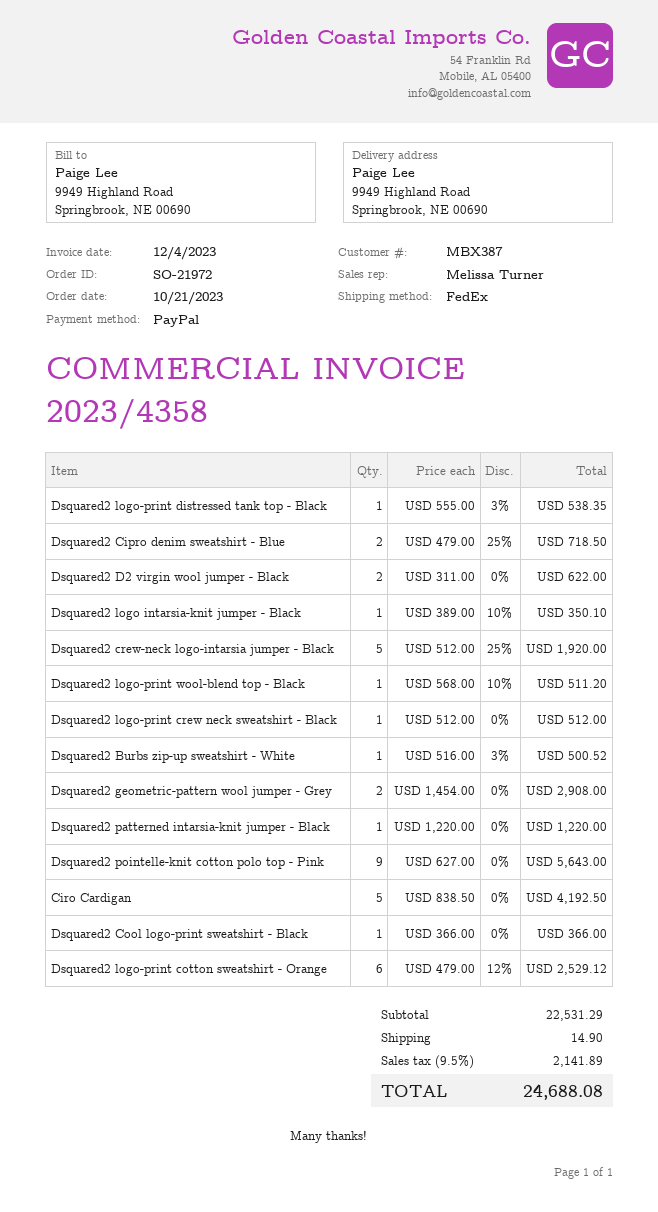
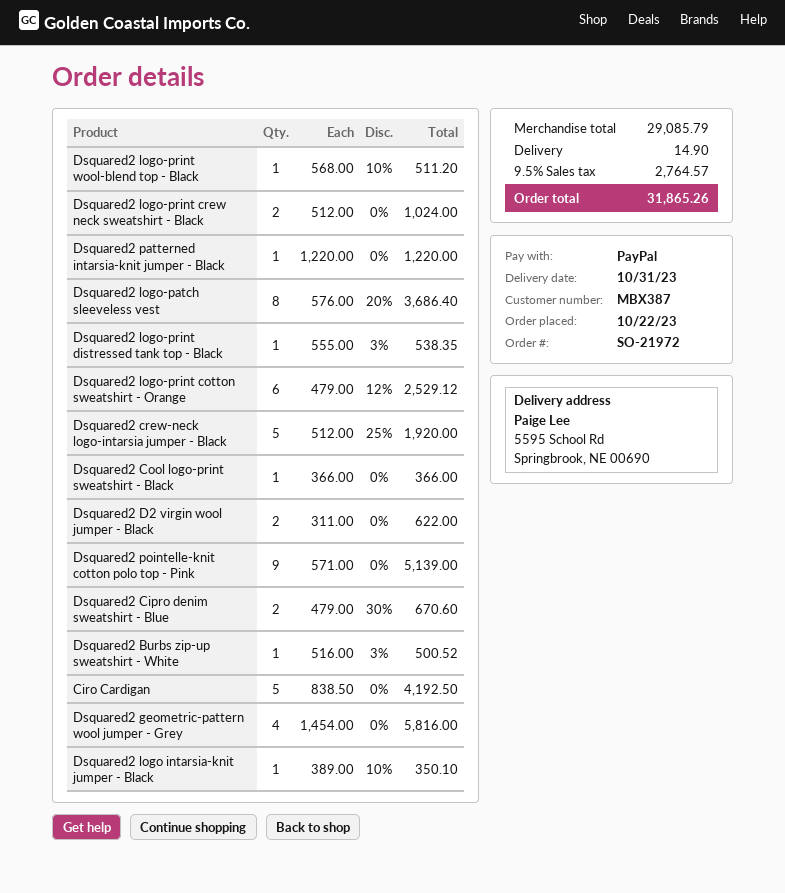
order date: 2023-10-21 -> 2023-10-22
ship to: 9949 Highland Road, Springbrook, NE 00690 -> 5595 School Rd, Springbrook, NE 00690
Dsquared2 Cipro denim sweatshirt - Blue: 2 x 479.00 - 25% = 718.50 -> 2 x 479.00 - 30% = 670.60
Dsquared2 logo-print crew neck sweatshirt - Black: 1 x 512.00 = 512.00 -> 2 x 512.00 = 1024.00
Dsquared2 geometric-pattern wool jumper - Grey: 2 x 1454.00 = 2908.00 -> 4 x 1454.00 = 5816.00
Dsquared2 pointelle-knit cotton polo top - Pink: 9 x 627.00 = 5643.00 -> 9 x 571.00 = 5139.00
Dsquared2 logo-patch sleeveless vest: none -> 8 x 576.00 - 20% = 3686.40
subtotal: 22531.29 -> 29085.79
tax: 9.5% = 2141.89 -> 9.5% = 2764.57
total: 24688.08 -> 31865.26

